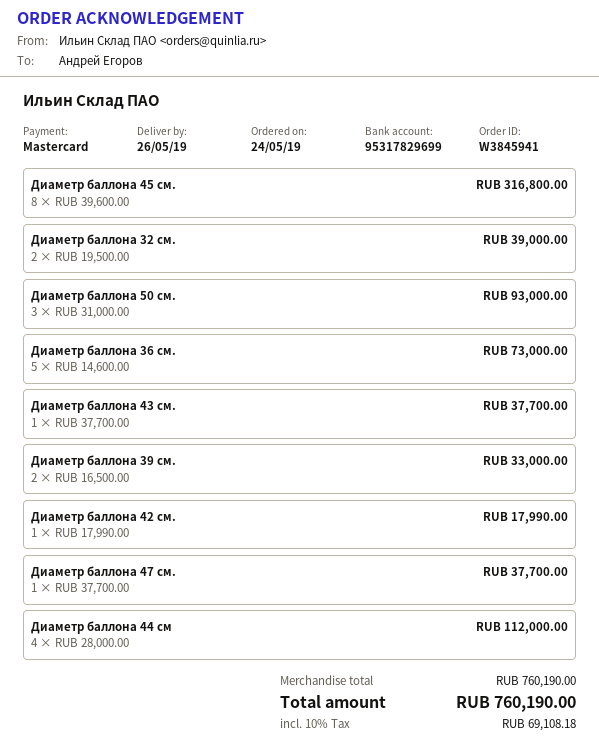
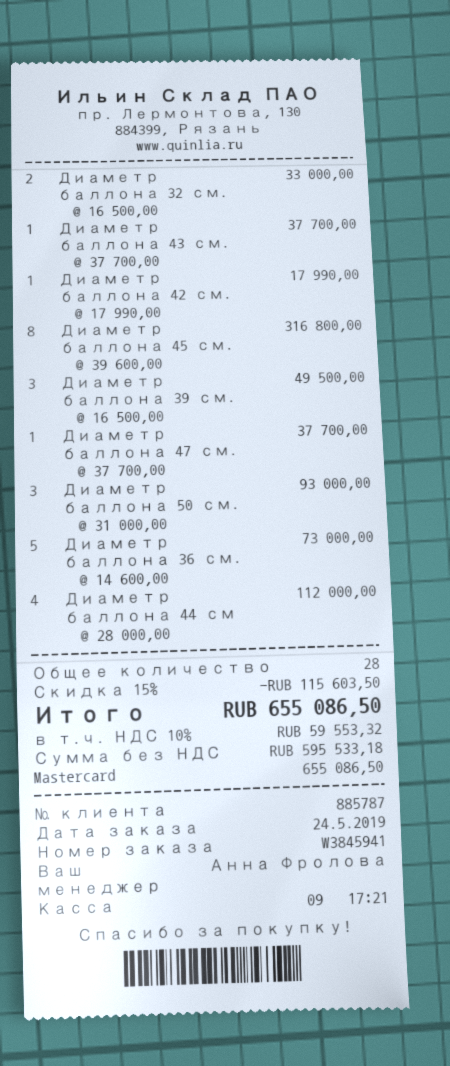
Диаметр баллона 32 см.: 2 x 19500.00 = 39000.00 -> 2 x 16500.00 = 33000.00
Диаметр баллона 39 см.: 2 x 16500.00 = 33000.00 -> 3 x 16500.00 = 49500.00
discount: none -> 15% = 115603.50
tax: 10% = 69108.18 -> 10% = 59553.32
total: 760190.00 -> 655086.50

